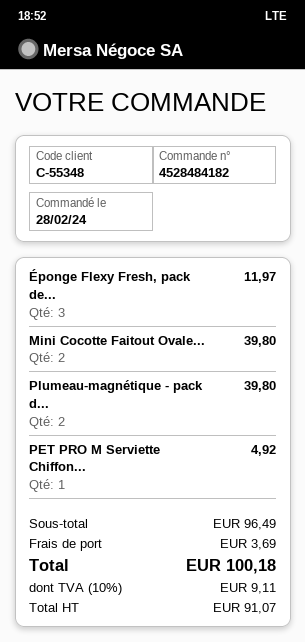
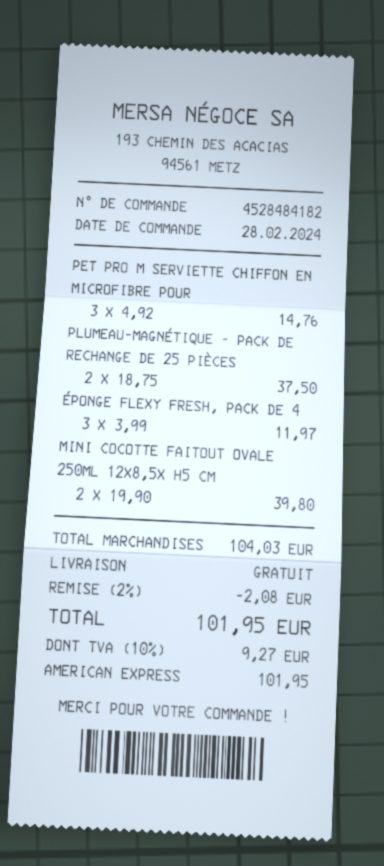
Plumeau-magnétique - pack d...: 2 for 39.80 -> 2 for 37.50
PET PRO M Serviette Chiffon...: 1 for 4.92 -> 3 for 14.76
subtotal: 96.49 -> 104.03
discount: none -> 2% = 2.08
shipping: 3.69 -> 0.00
tax: 10% = 9.11 -> 10% = 9.27
total: 100.18 -> 101.95

